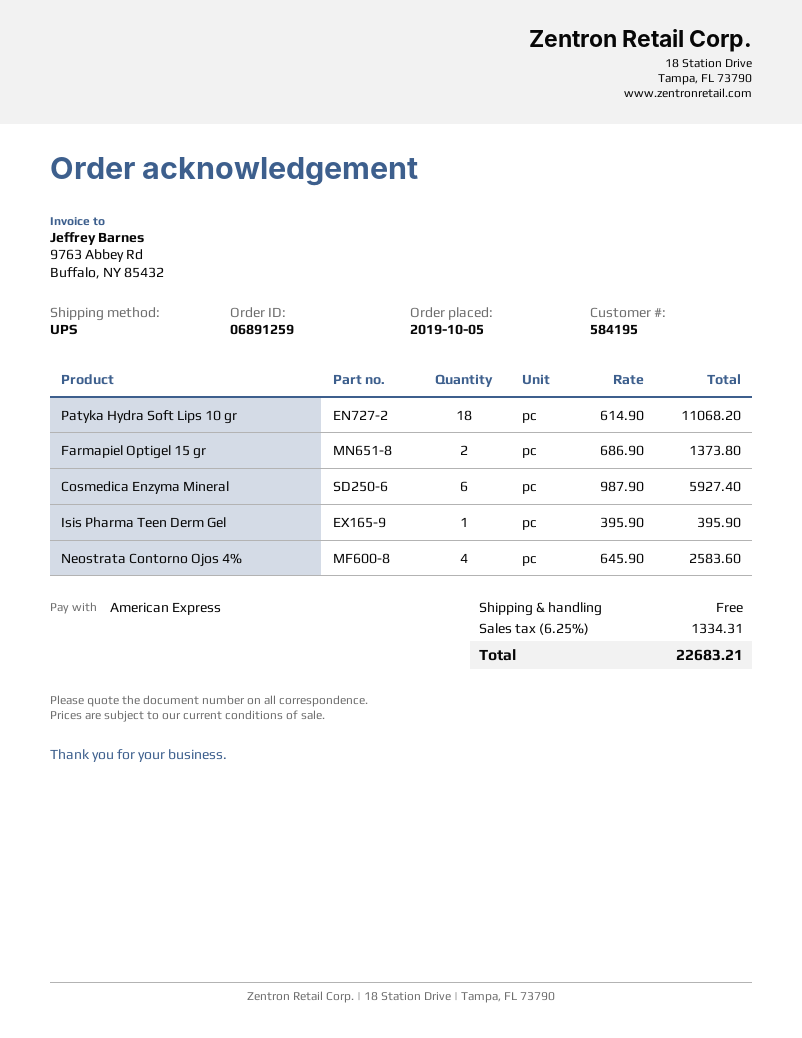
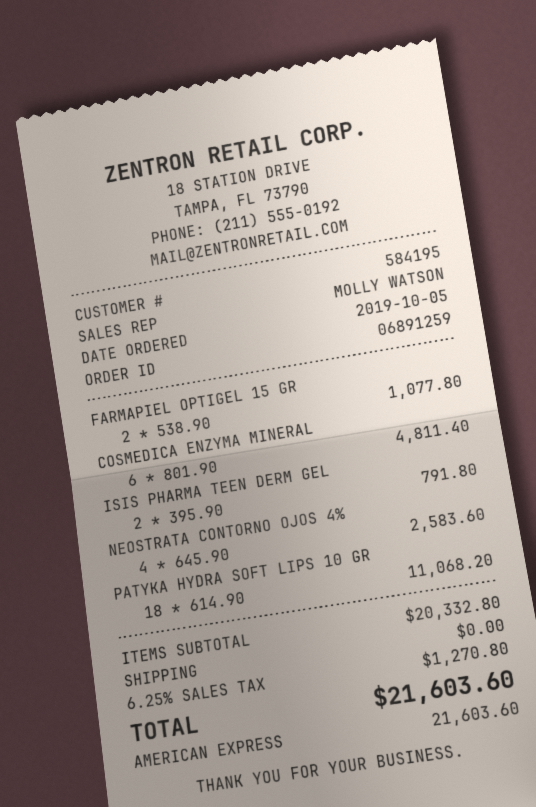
Farmapiel Optigel 15 gr: 2 x 686.90 = 1373.80 -> 2 x 538.90 = 1077.80
Cosmedica Enzyma Mineral: 6 x 987.90 = 5927.40 -> 6 x 801.90 = 4811.40
Isis Pharma Teen Derm Gel: 1 x 395.90 = 395.90 -> 2 x 395.90 = 791.80
tax: 6.25% = 1334.31 -> 6.25% = 1270.80
total: 22683.21 -> 21603.60

